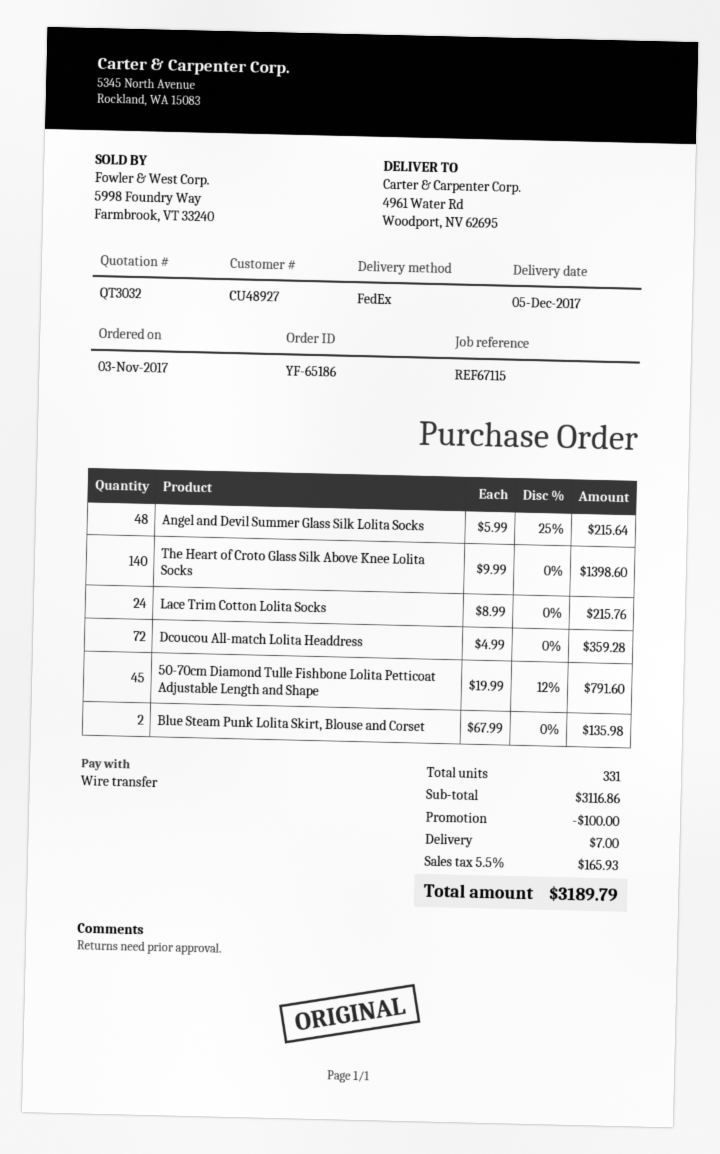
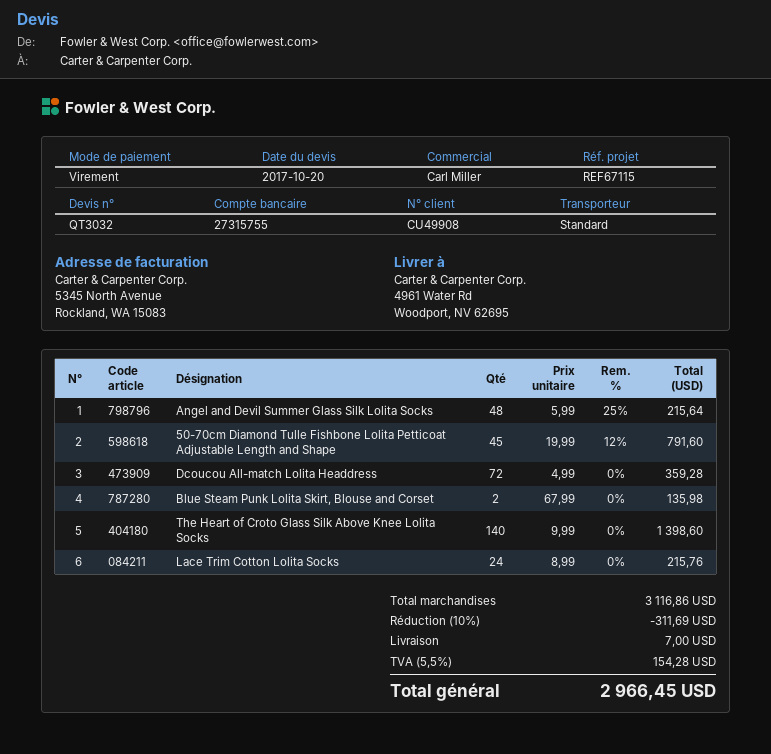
customer number: CU48927 -> CU49908
shipping method: FedEx -> standard
discount: 100.00 -> 311.69
tax: 5.5% = 165.93 -> 5.5% = 154.28
total: 3189.79 -> 2966.45

